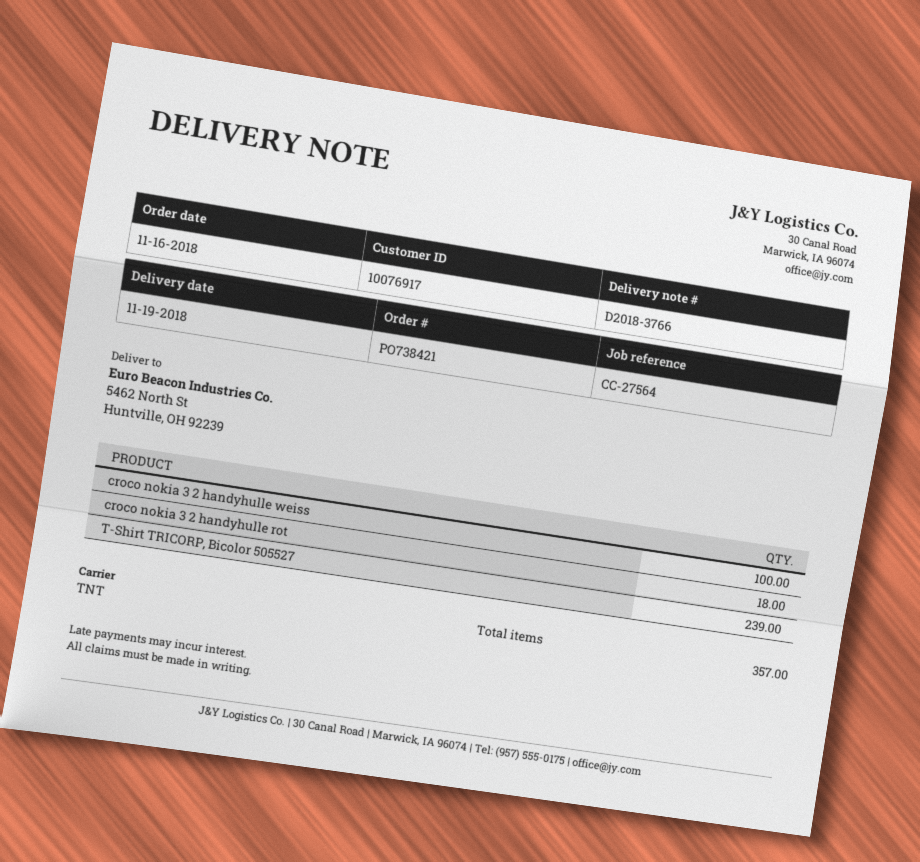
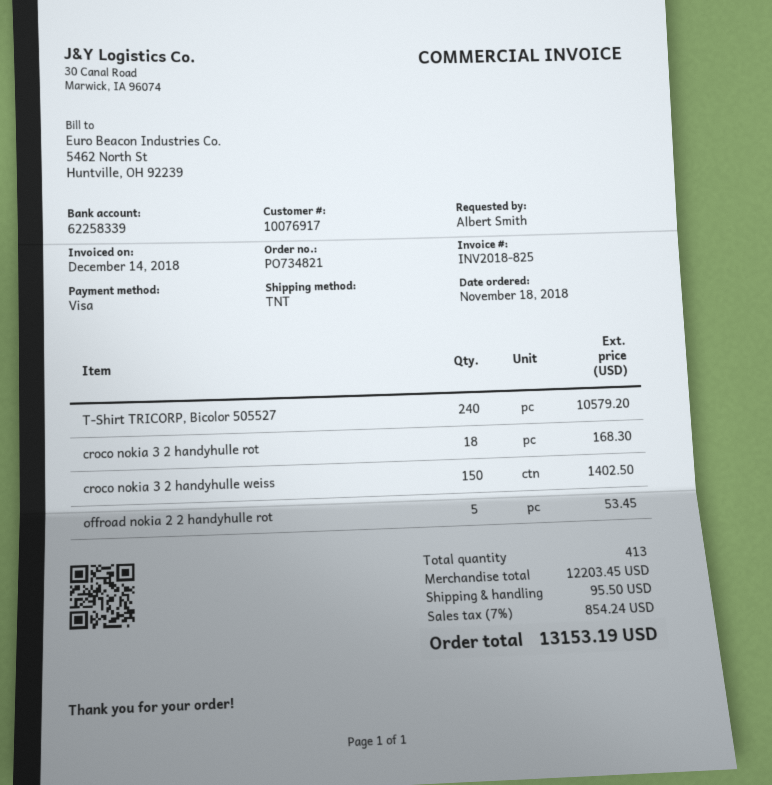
order number: PO738421 -> PO734821
order date: 2018-11-16 -> 2018-11-18
croco nokia 3 2 handyhulle weiss: 100 -> 150
T-Shirt TRICORP, Bicolor 505527: 239 -> 240
offroad nokia 2 2 handyhulle rot: none -> 5
total quantity: 357 -> 413

